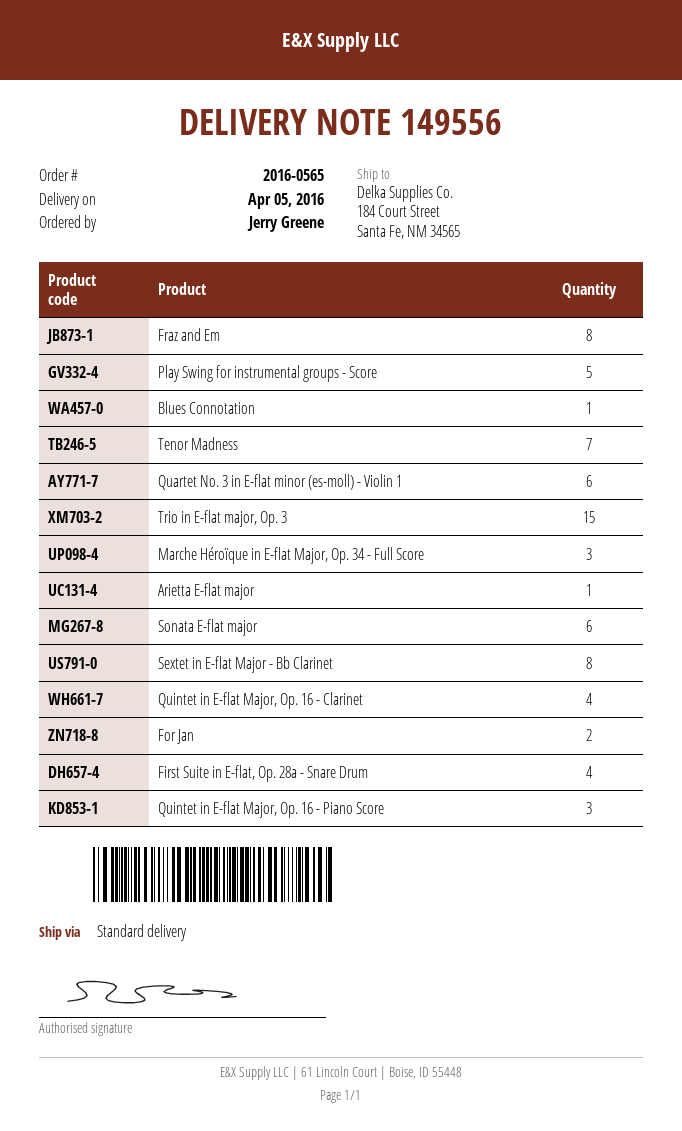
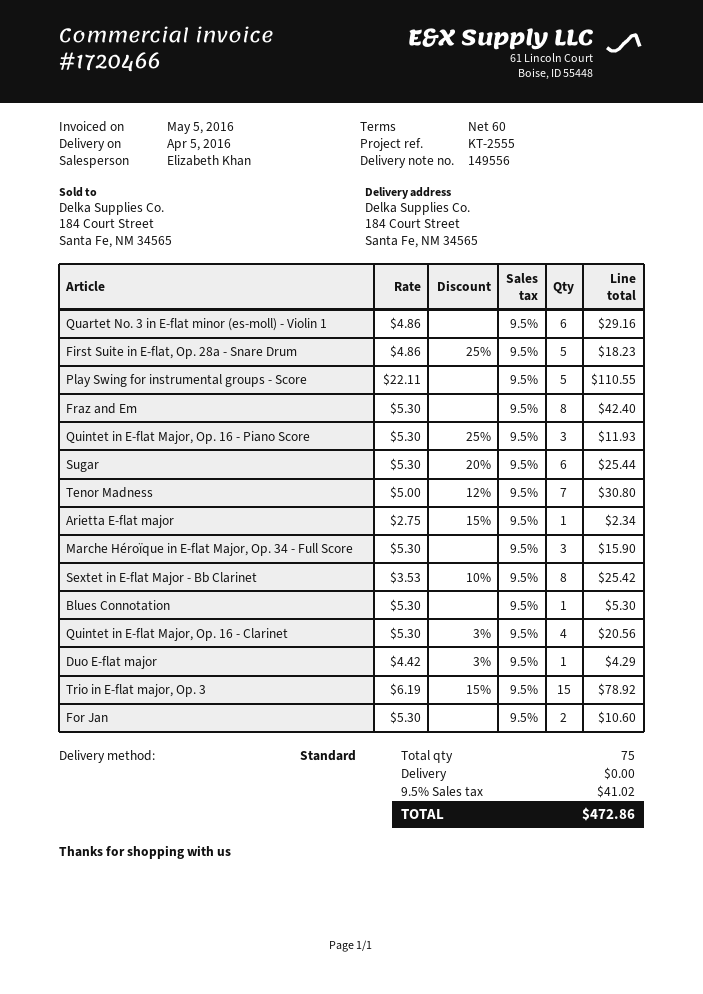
Sonata E-flat major: 6 -> none
First Suite in E-flat, Op. 28a - Snare Drum: 4 -> 5
Sugar: none -> 6
Duo E-flat major: none -> 1

